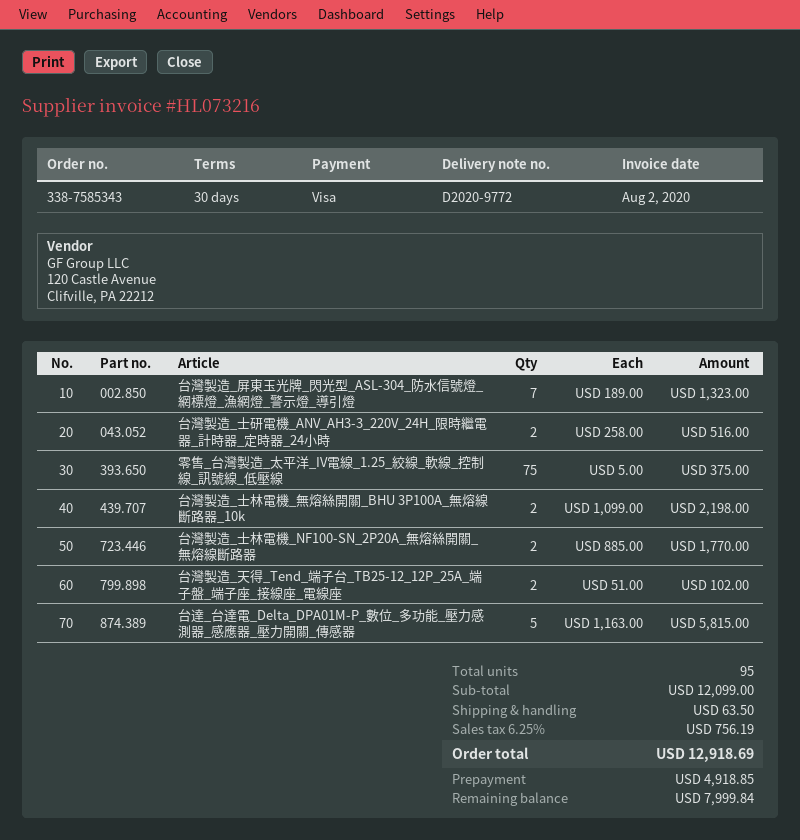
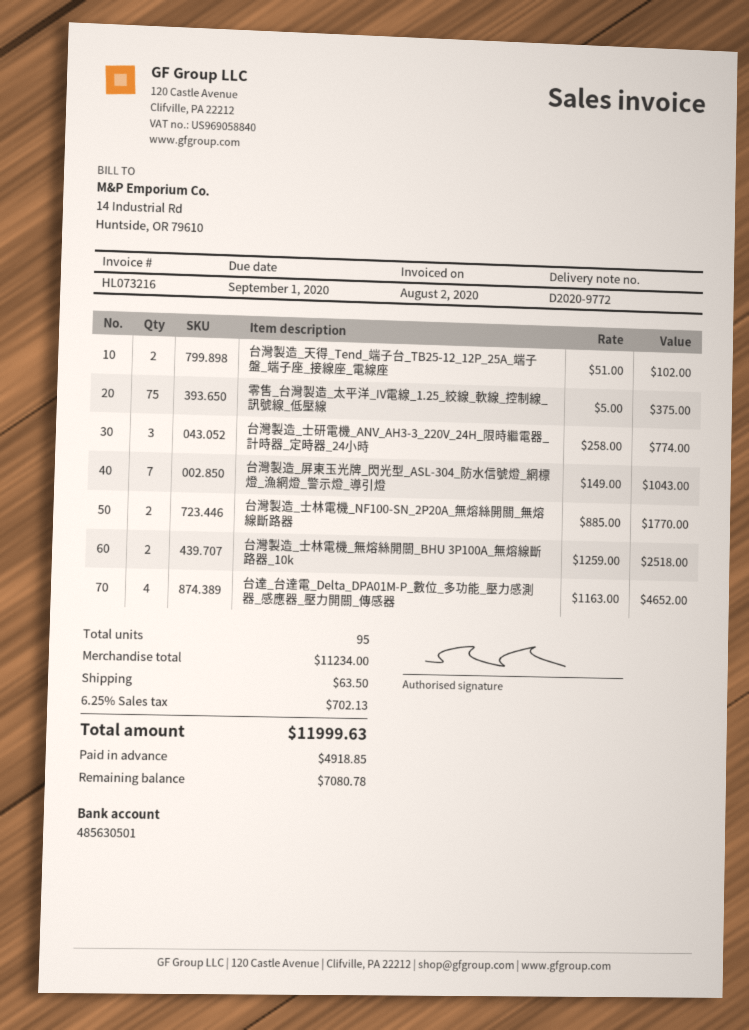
台灣製造_屏東玉光牌_閃光型_ASL-304_防水信號燈_網標燈_漁網燈_警示燈_導引燈: 7 x 189.00 = 1323.00 -> 7 x 149.00 = 1043.00
台灣製造_士研電機_ANV_AH3-3_220V_24H_限時繼電器_計時器_定時器_24小時: 2 x 258.00 = 516.00 -> 3 x 258.00 = 774.00
台灣製造_士林電機_無熔絲開關_BHU 3P100A_無熔線斷路器_10k: 2 x 1099.00 = 2198.00 -> 2 x 1259.00 = 2518.00
台達_台達電_Delta_DPA01M-P_數位_多功能_壓力感測器_感應器_壓力開關_傳感器: 5 x 1163.00 = 5815.00 -> 4 x 1163.00 = 4652.00
subtotal: 12099.00 -> 11234.00
tax: 6.25% = 756.19 -> 6.25% = 702.13
total: 12918.69 -> 11999.63
balance: 7999.84 -> 7080.78

